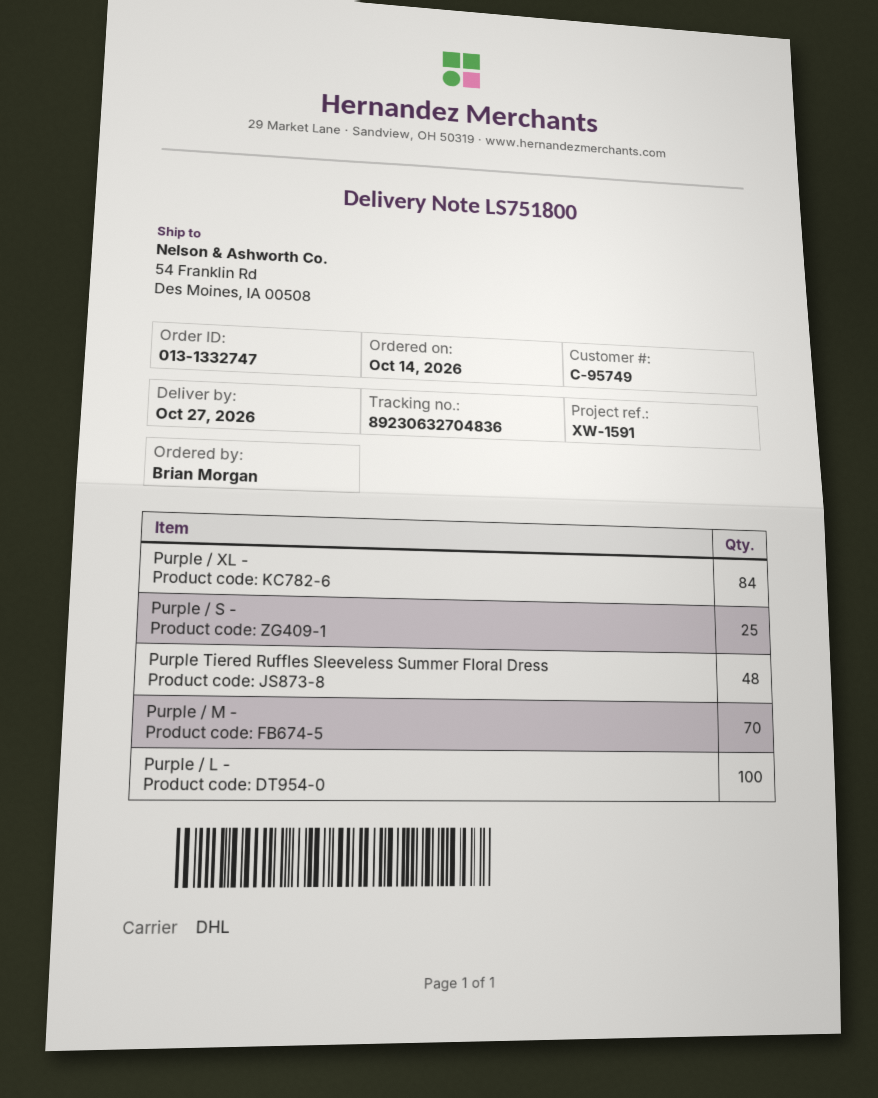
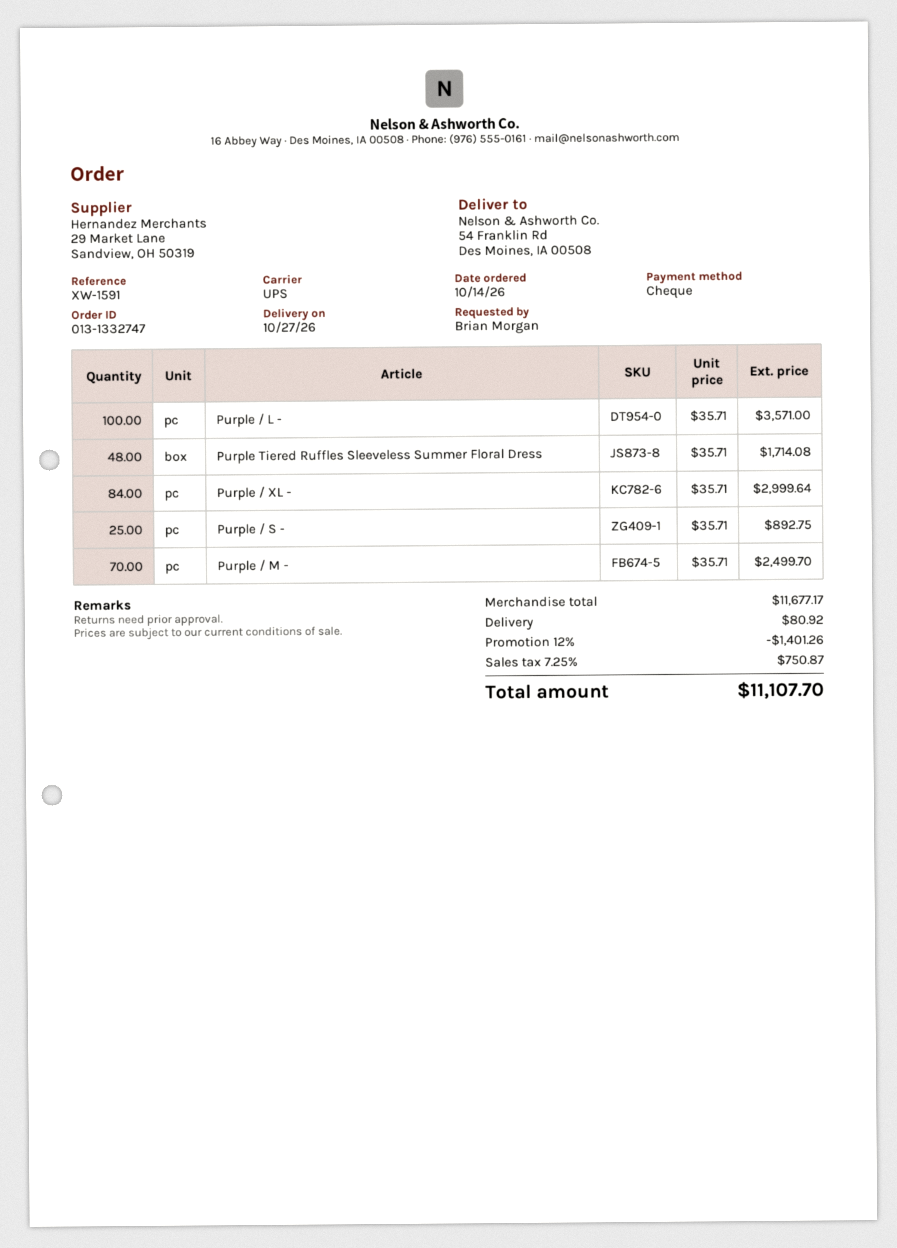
shipping method: DHL -> UPS

